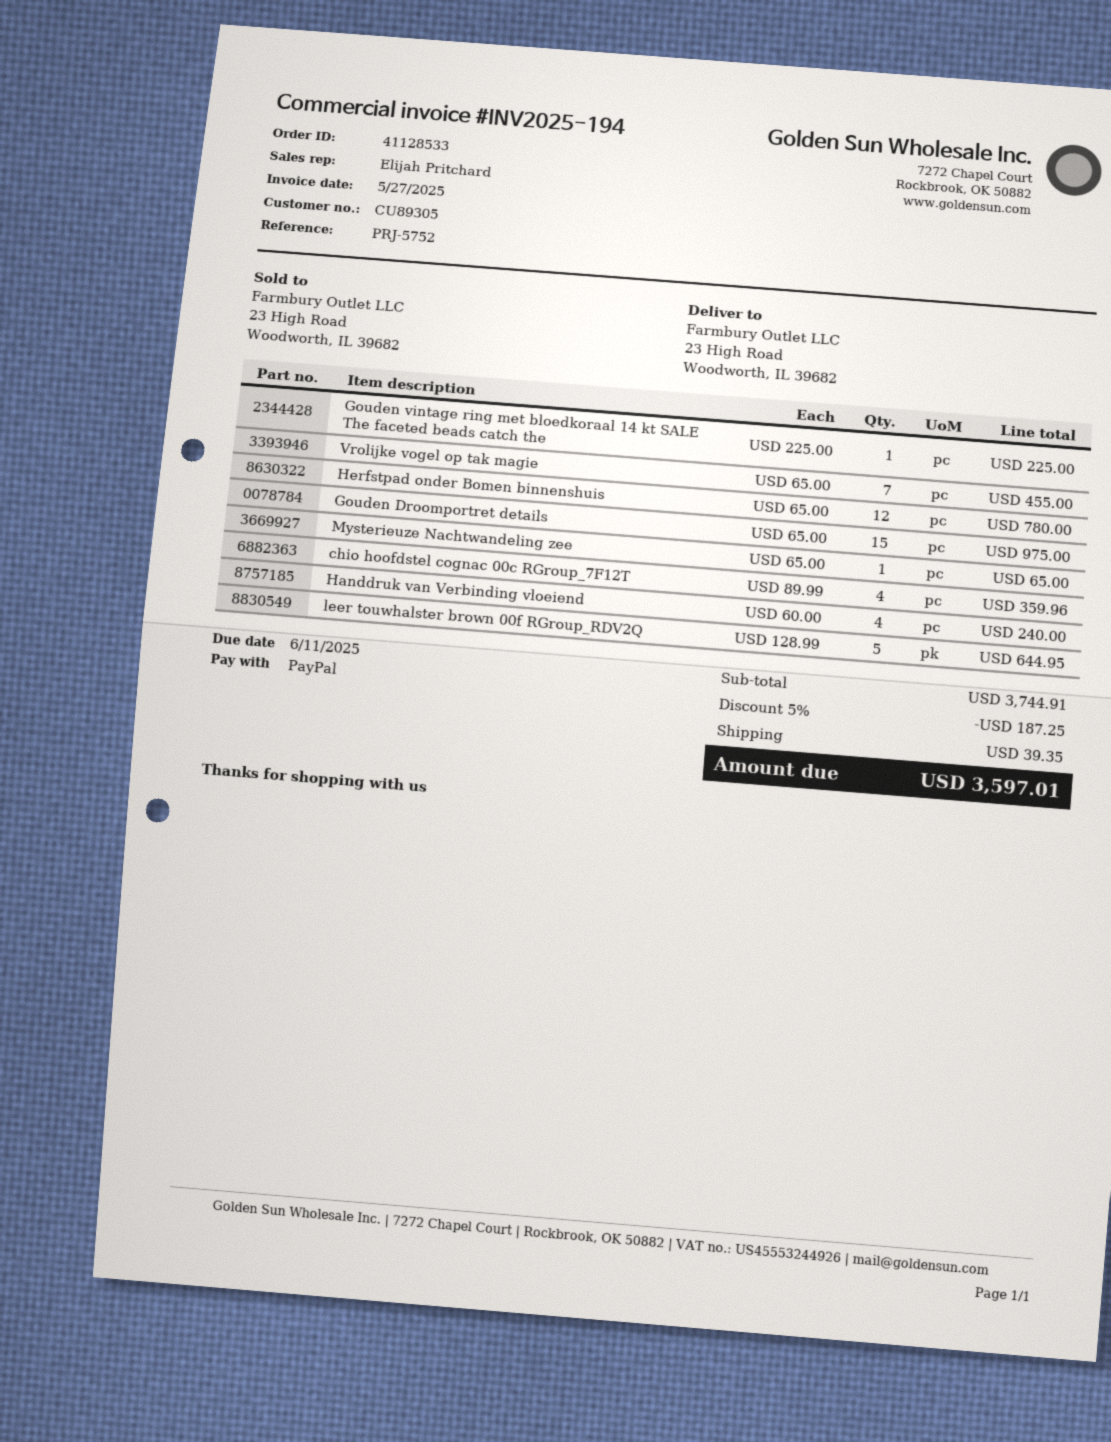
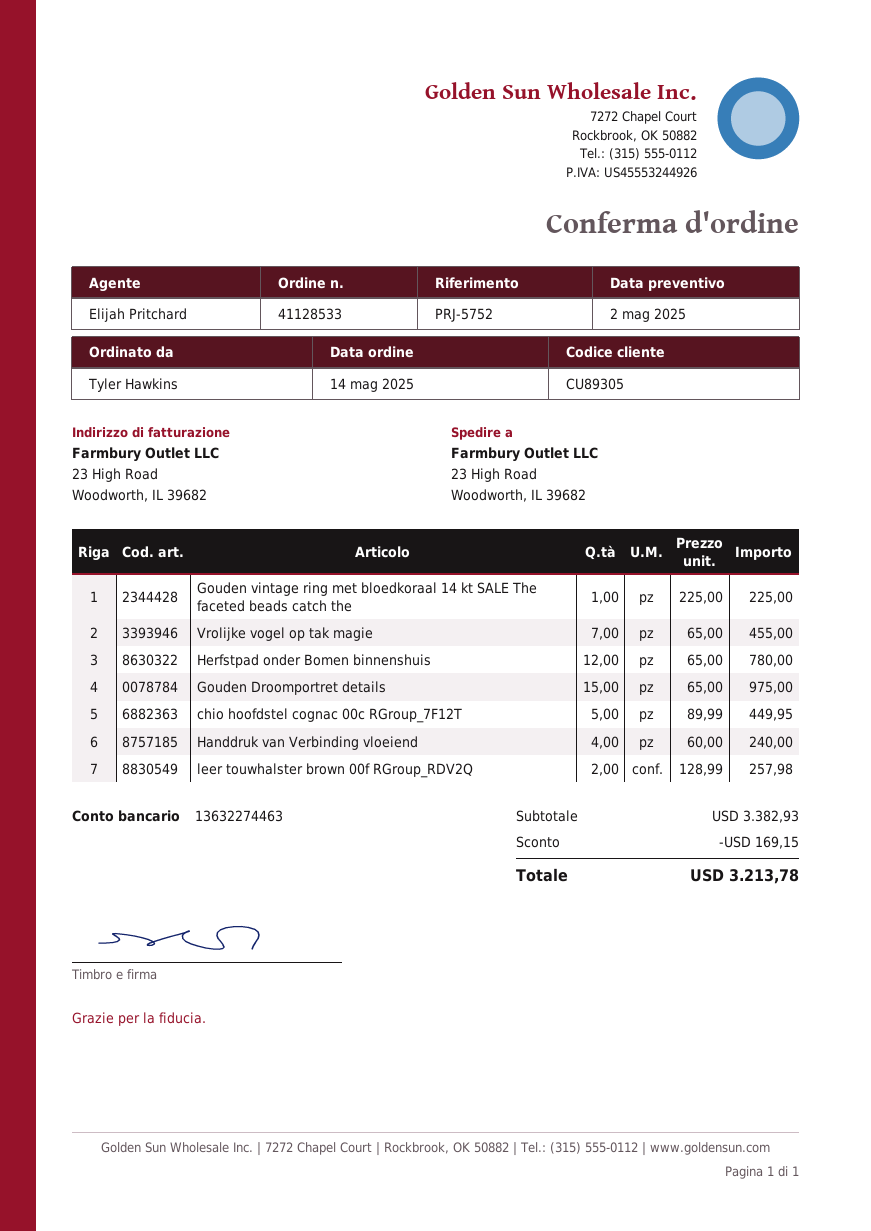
Mysterieuze Nachtwandeling zee: 1 x 65.00 = 65.00 -> none
chio hoofdstel cognac 00c RGroup_7F12T: 4 x 89.99 = 359.96 -> 5 x 89.99 = 449.95
leer touwhalster brown 00f RGroup_RDV2Q: 5 x 128.99 = 644.95 -> 2 x 128.99 = 257.98
subtotal: 3744.91 -> 3382.93
discount: 187.25 -> 169.15
shipping: 39.35 -> none
total: 3597.01 -> 3213.78

